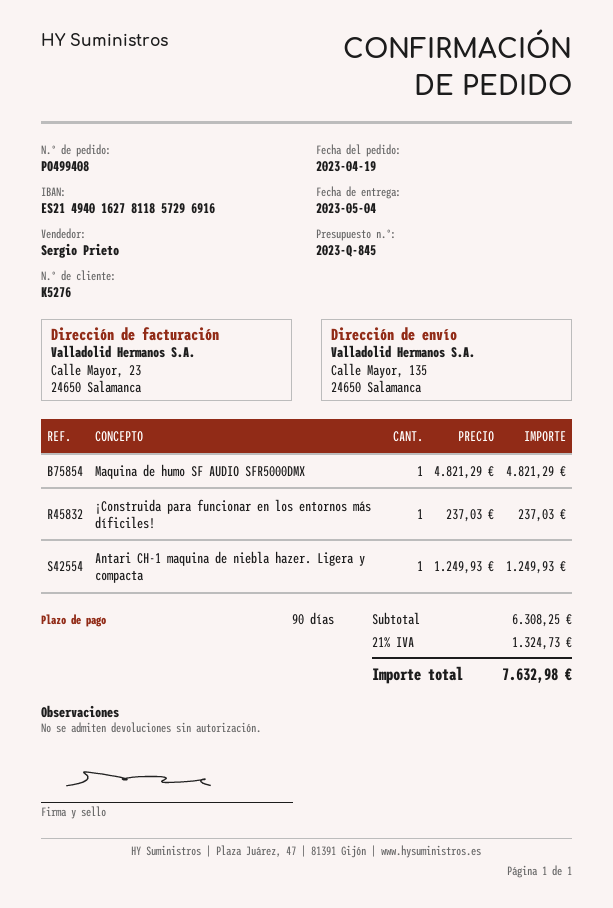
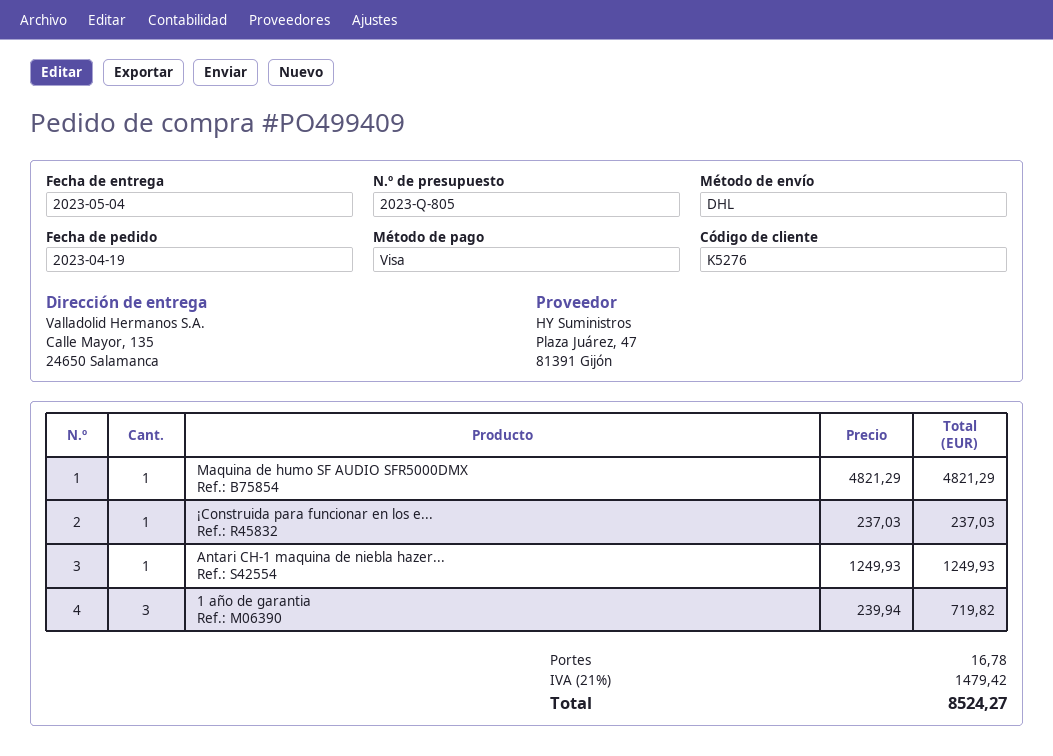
quote number: 2023-Q-845 -> 2023-Q-805
order number: PO499408 -> PO499409
1 año de garantia: none -> 3 x 239.94 = 719.82
shipping: none -> 16.78
tax: 21% = 1324.73 -> 21% = 1479.42
total: 7632.98 -> 8524.27

